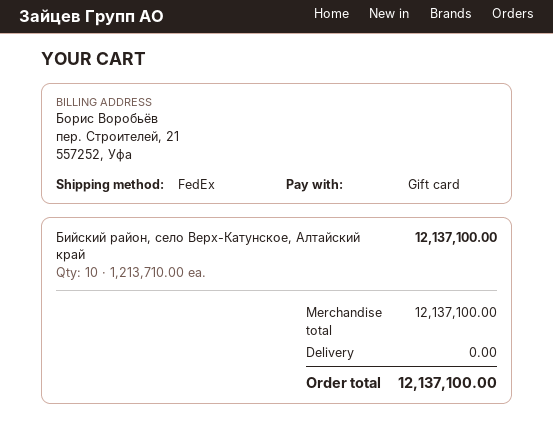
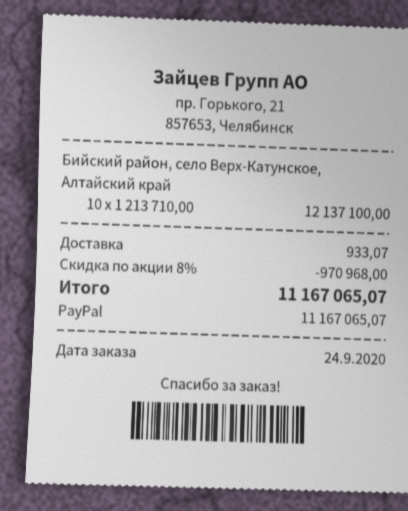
payment method: gift card -> PayPal
discount: none -> 8% = 970968.00
shipping: 0.00 -> 933.07
total: 12137100.00 -> 11167065.07

